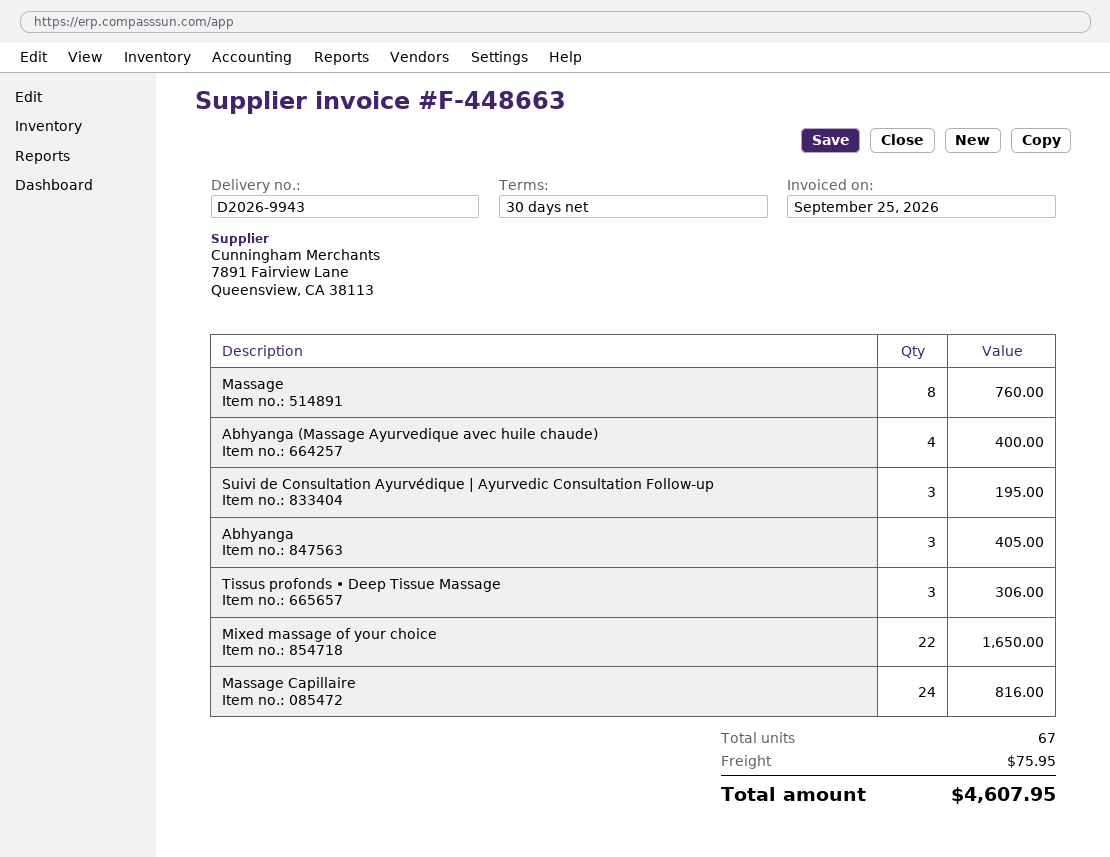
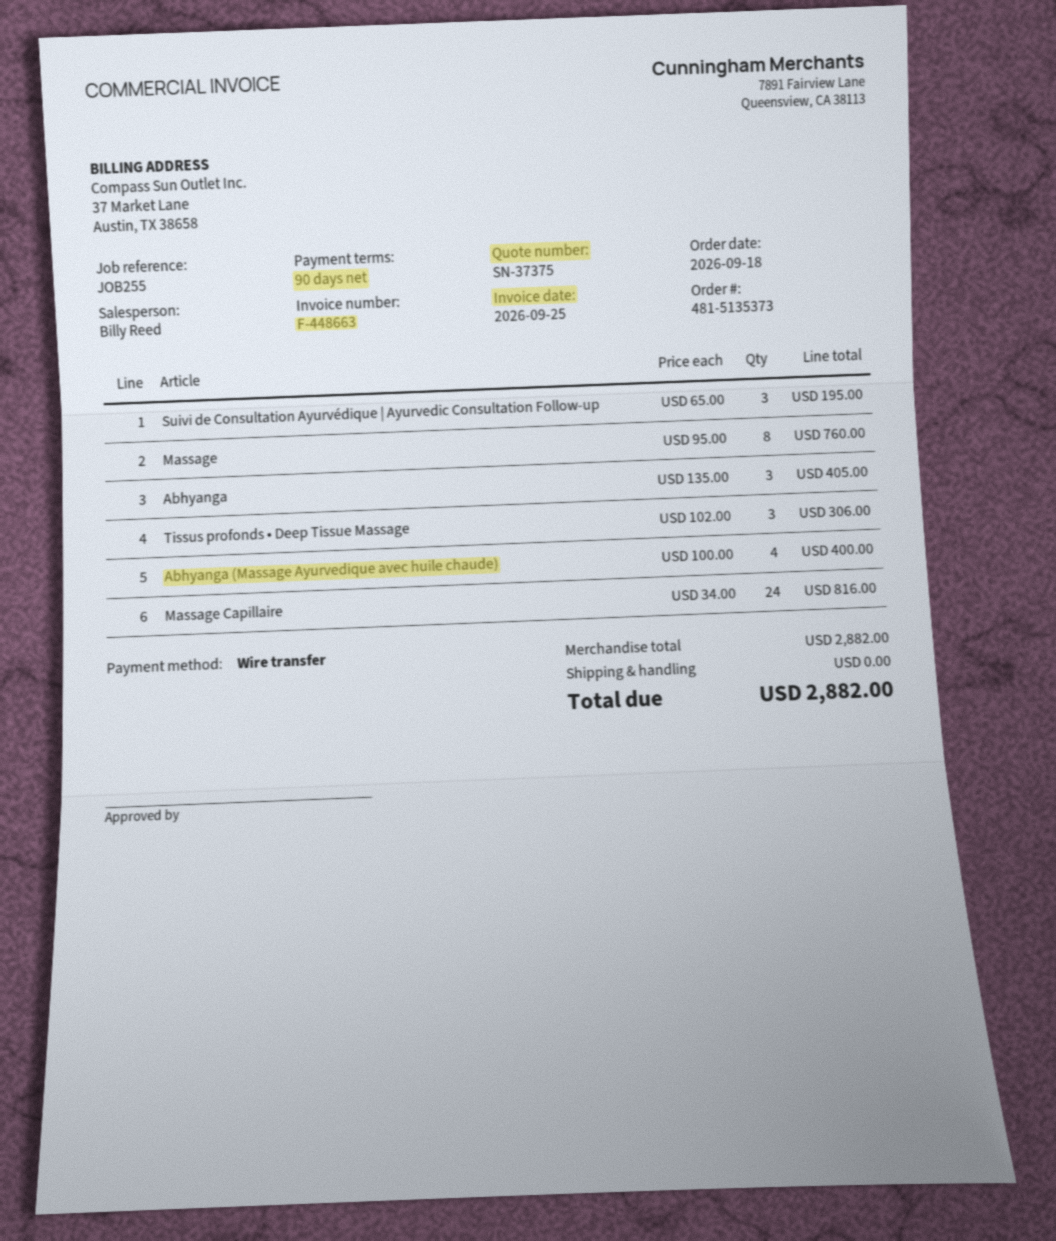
payment terms: 30 days -> 90 days
Mixed massage of your choice: 22 for 1650.00 -> none
shipping: 75.95 -> 0.00
total: 4607.95 -> 2882.00

